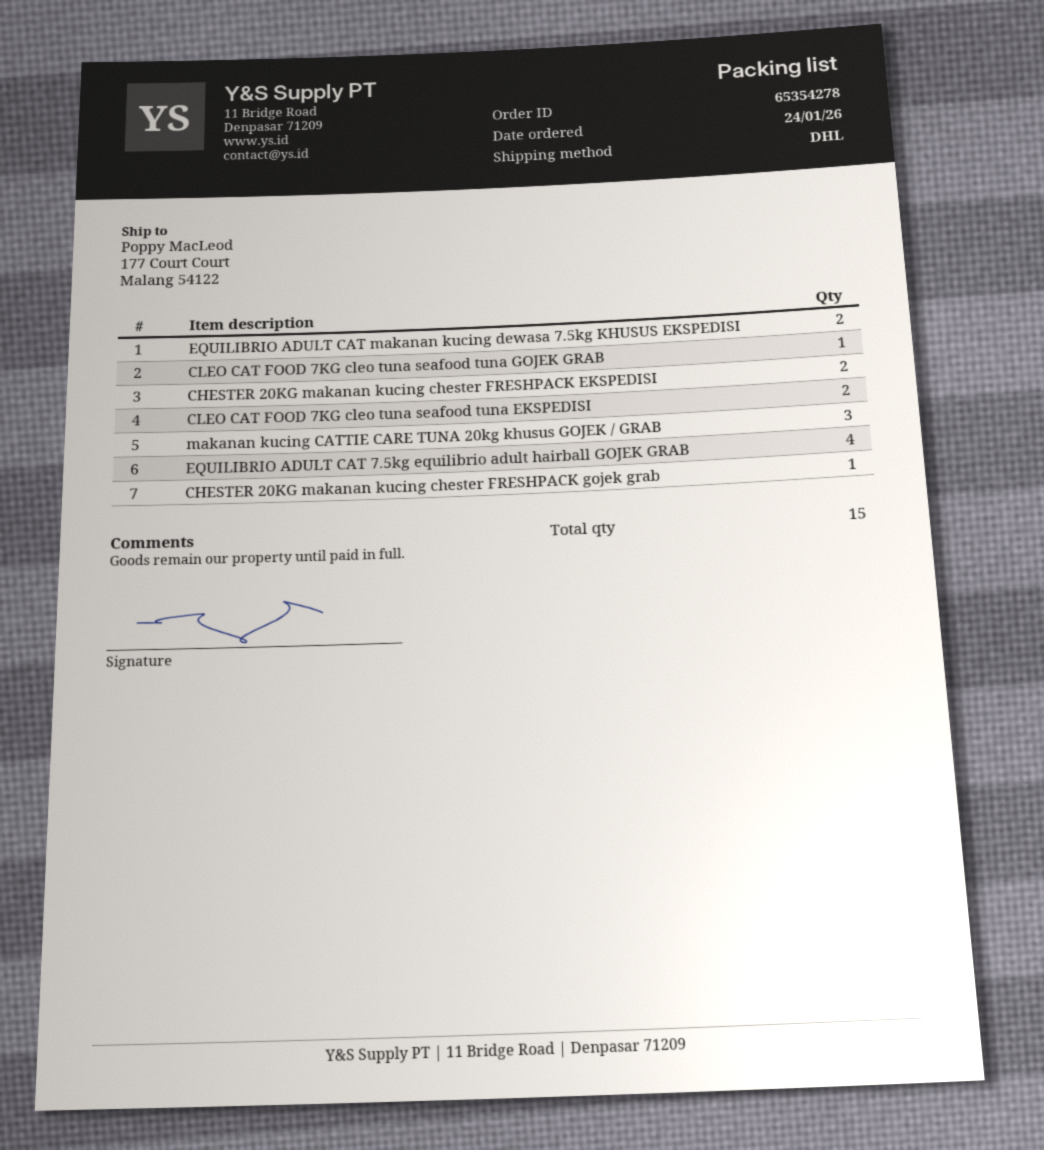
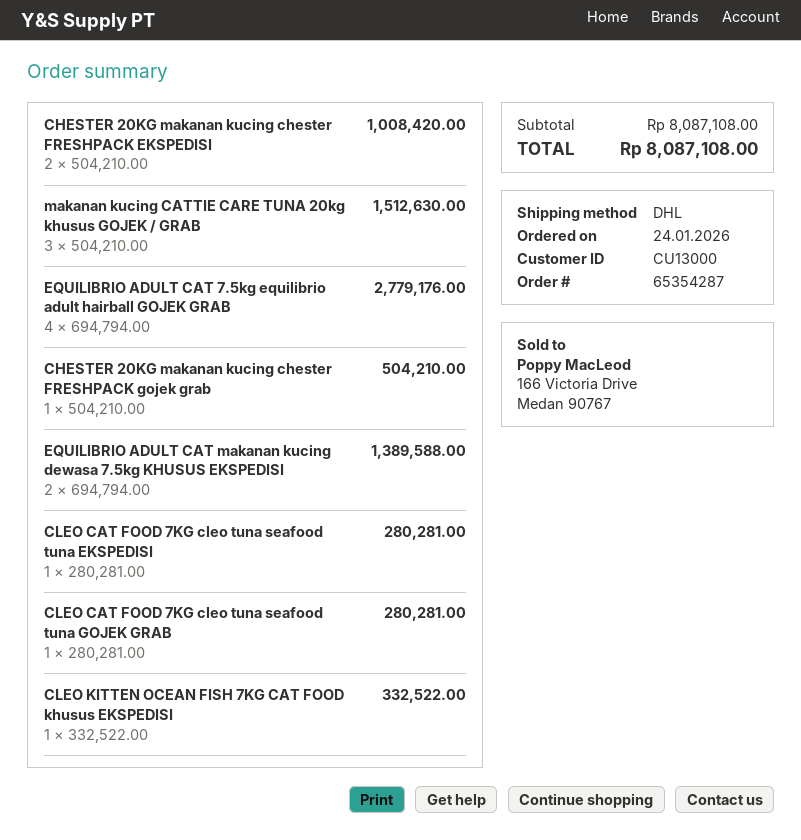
order number: 65354278 -> 65354287
CLEO CAT FOOD 7KG cleo tuna seafood tuna EKSPEDISI: 2 -> 1
CLEO KITTEN OCEAN FISH 7KG CAT FOOD khusus EKSPEDISI: none -> 1

